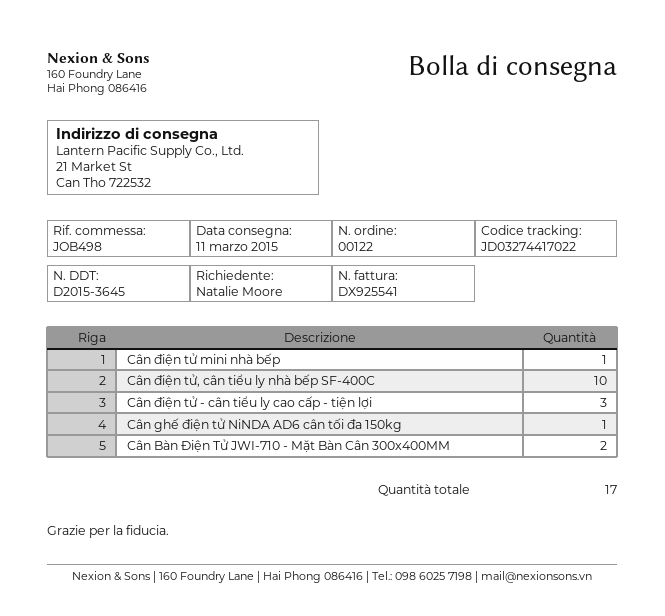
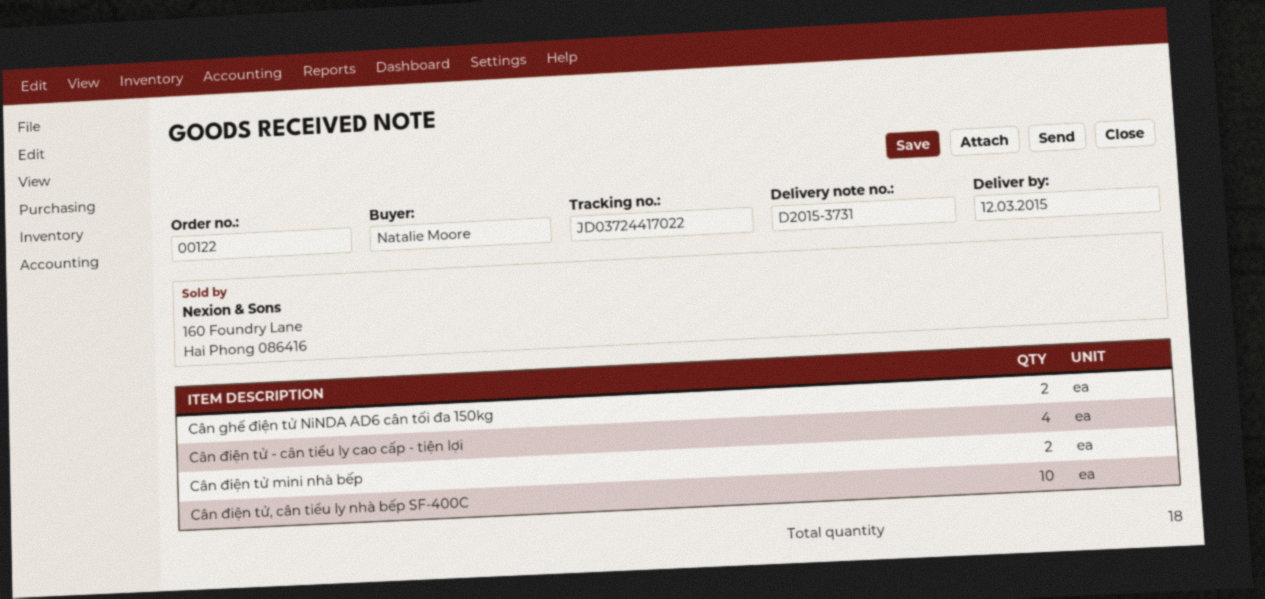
delivery note number: D2015-3645 -> D2015-3731
delivery date: 2015-03-11 -> 2015-03-12
tracking number: JD03274417022 -> JD03724417022
Cân điện tử mini nhà bếp: 1 -> 2
Cân điện tử - cân tiểu ly cao cấp - tiện lợi: 3 -> 4
Cân ghế điện tử NiNDA AD6 cân tối đa 150kg: 1 -> 2
Cân Bàn Điện Tử JWI-710 - Mặt Bàn Cân 300x400MM: 2 -> none
total quantity: 17 -> 18

